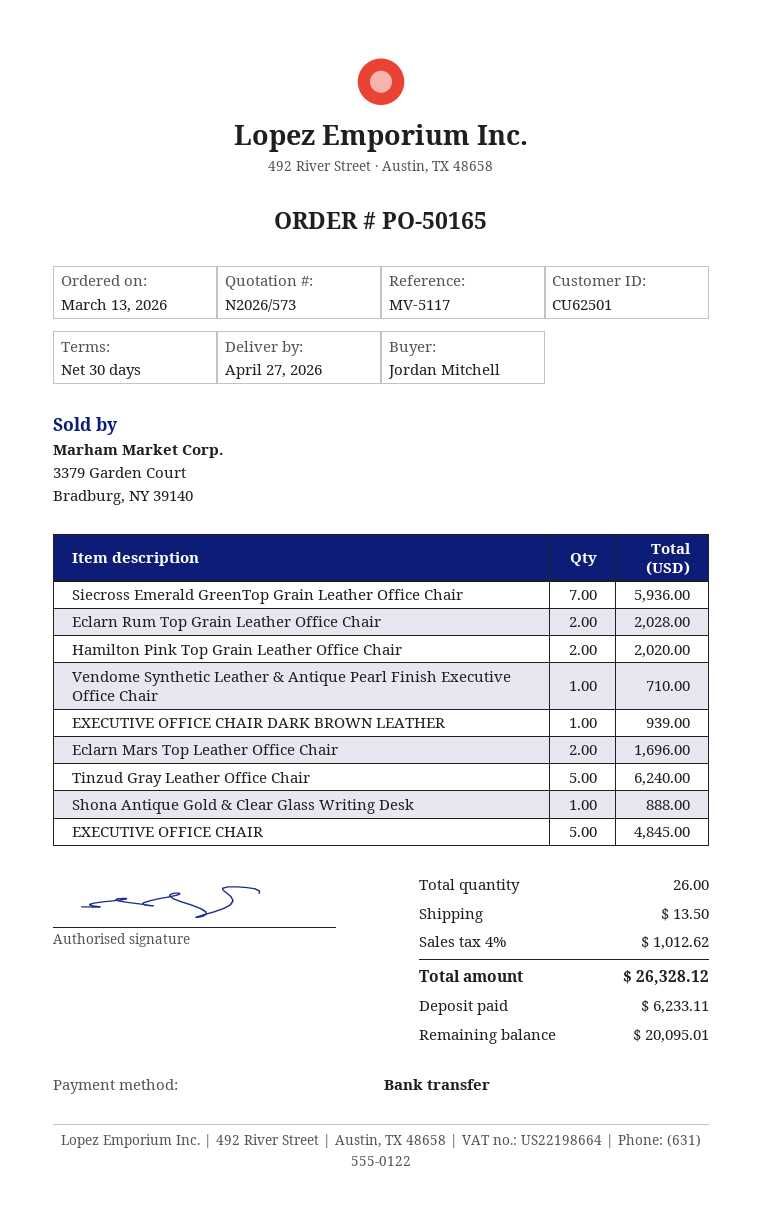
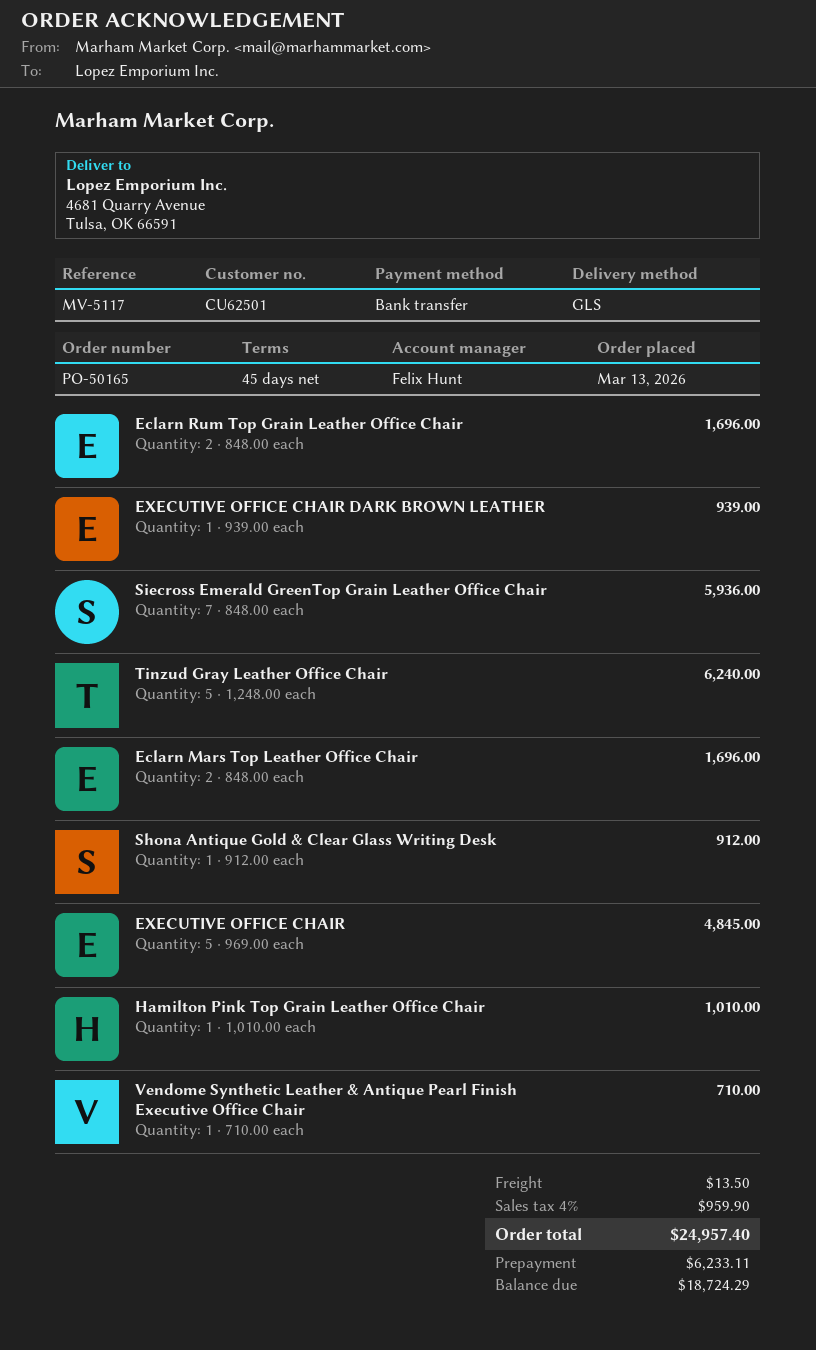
payment terms: 30 days -> 45 days
Eclarn Rum Top Grain Leather Office Chair: 2 for 2028.00 -> 2 for 1696.00
Hamilton Pink Top Grain Leather Office Chair: 2 for 2020.00 -> 1 for 1010.00
Shona Antique Gold & Clear Glass Writing Desk: 1 for 888.00 -> 1 for 912.00
tax: 4% = 1012.62 -> 4% = 959.90
total: 26328.12 -> 24957.40
balance: 20095.01 -> 18724.29

